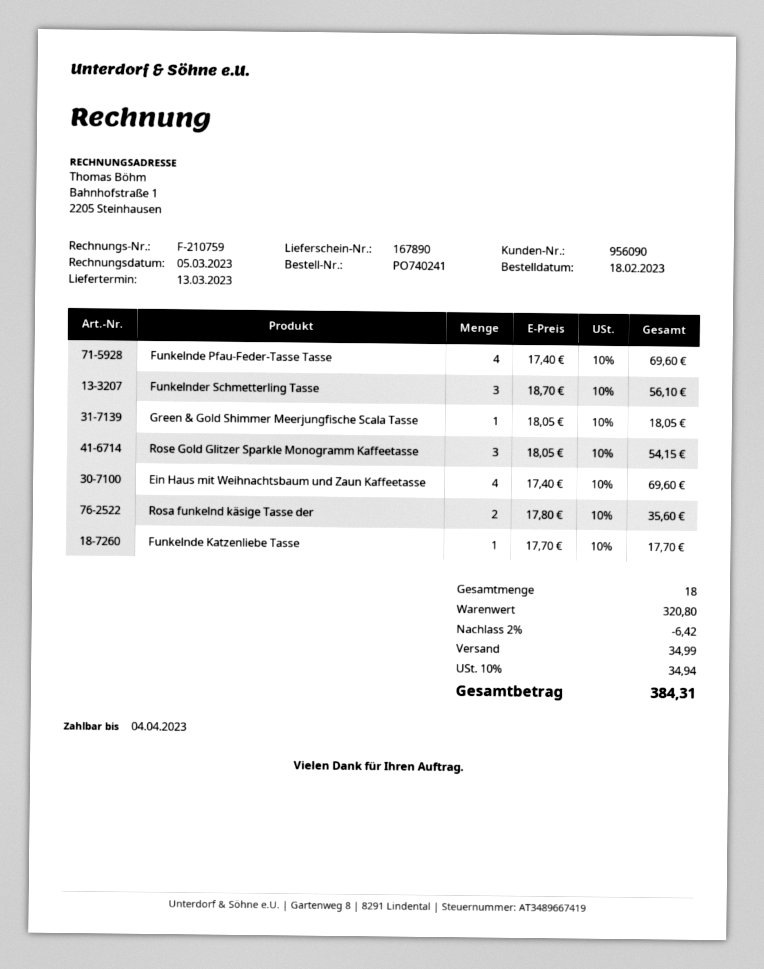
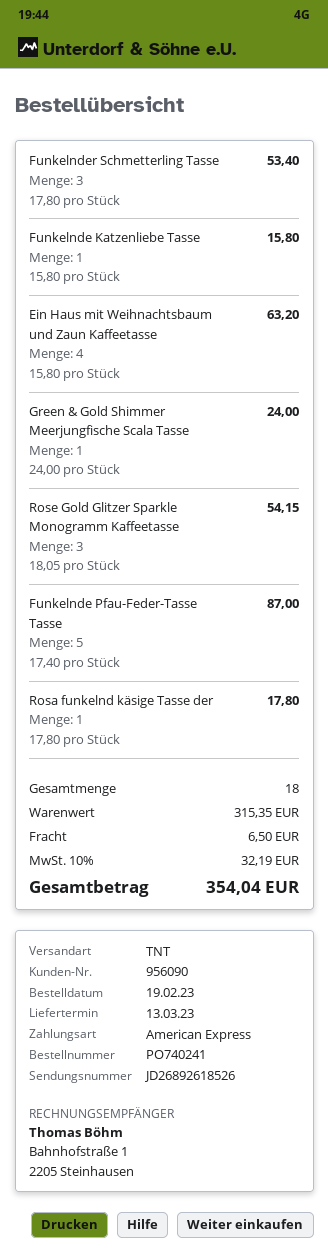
order date: 2023-02-18 -> 2023-02-19
Funkelnde Pfau-Feder-Tasse Tasse: 4 x 17.40 = 69.60 -> 5 x 17.40 = 87.00
Funkelnder Schmetterling Tasse: 3 x 18.70 = 56.10 -> 3 x 17.80 = 53.40
Green & Gold Shimmer Meerjungfische Scala Tasse: 1 x 18.05 = 18.05 -> 1 x 24.00 = 24.00
Ein Haus mit Weihnachtsbaum und Zaun Kaffeetasse: 4 x 17.40 = 69.60 -> 4 x 15.80 = 63.20
Rosa funkelnd käsige Tasse der: 2 x 17.80 = 35.60 -> 1 x 17.80 = 17.80
Funkelnde Katzenliebe Tasse: 1 x 17.70 = 17.70 -> 1 x 15.80 = 15.80
subtotal: 320.80 -> 315.35
discount: 2% = 6.42 -> none
shipping: 34.99 -> 6.50
tax: 10% = 34.94 -> 10% = 32.19
total: 384.31 -> 354.04

